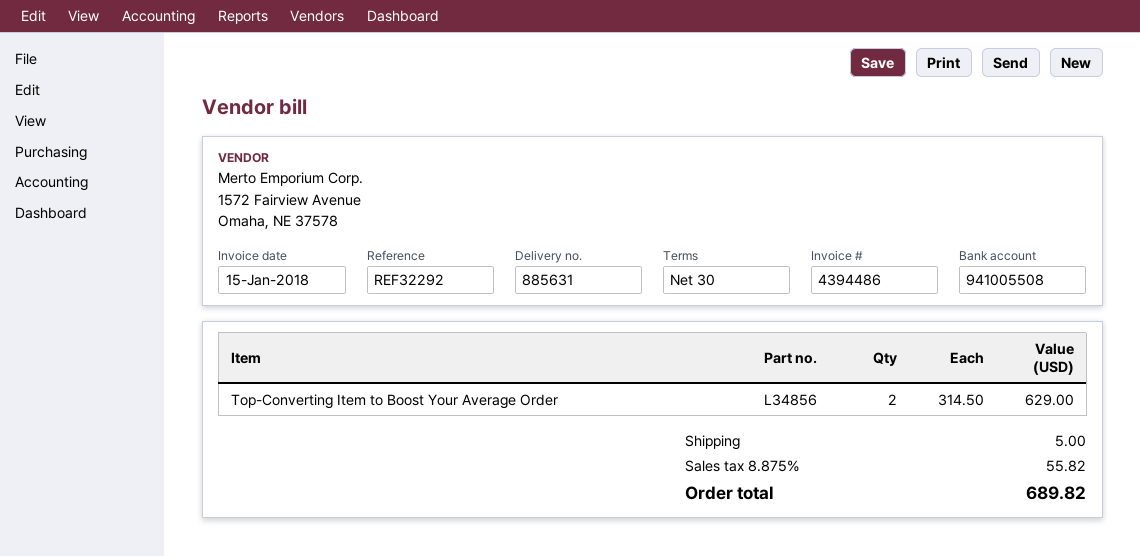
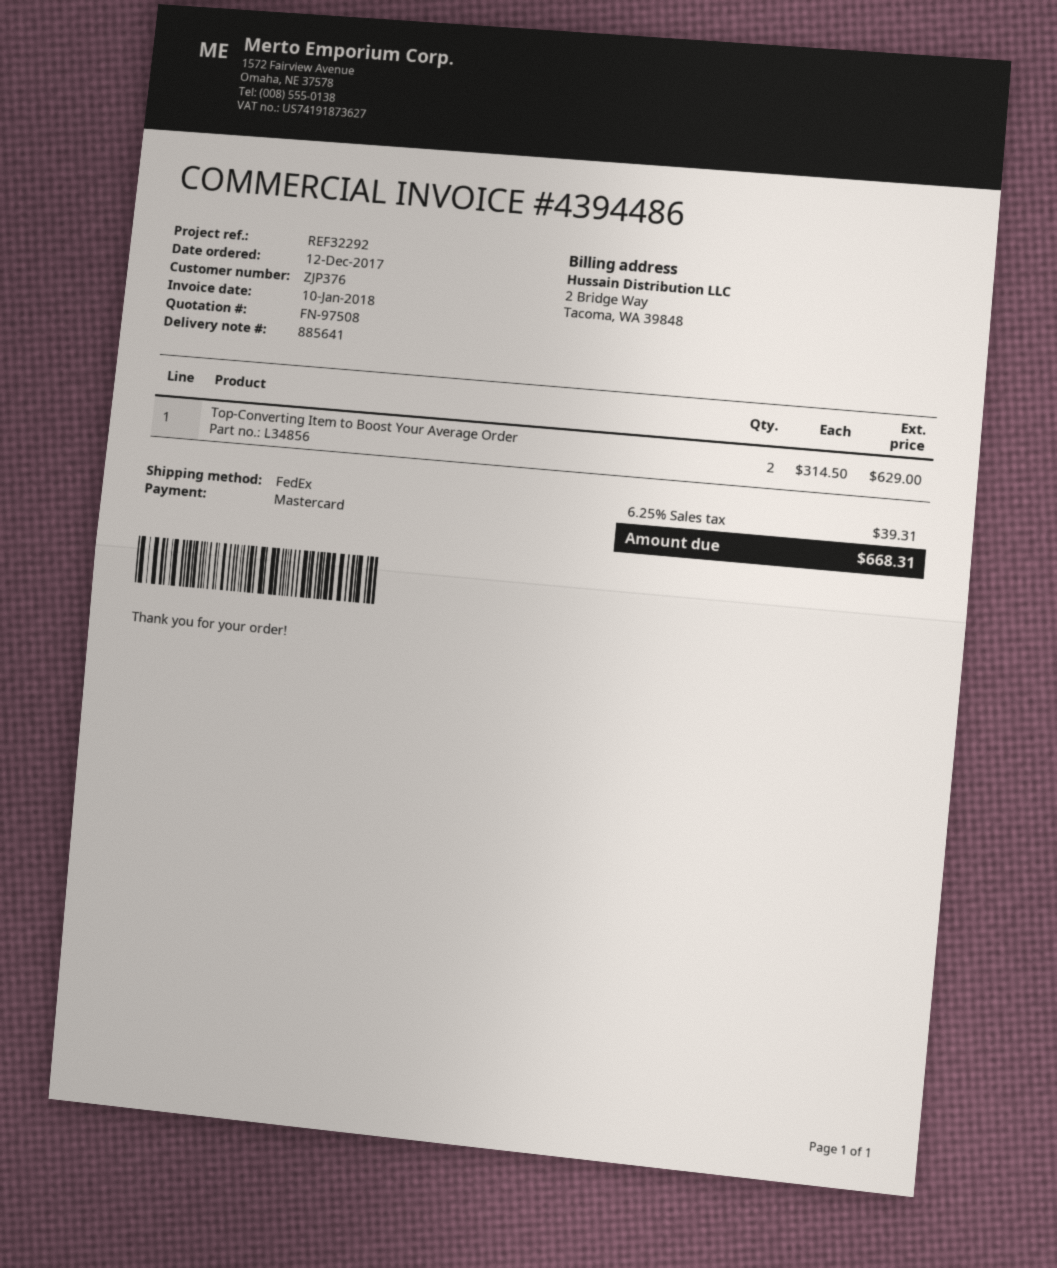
delivery note number: 885631 -> 885641
invoice date: 2018-01-15 -> 2018-01-10
shipping: 5.00 -> none
tax: 8.875% = 55.82 -> 6.25% = 39.31
total: 689.82 -> 668.31

